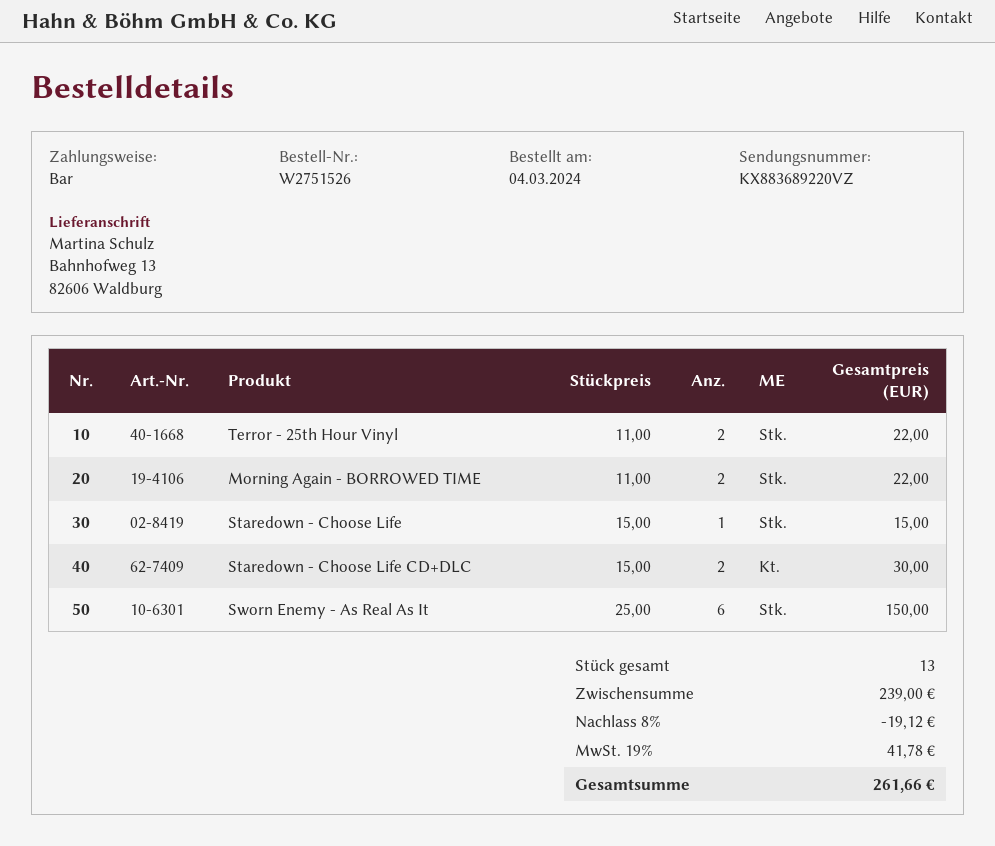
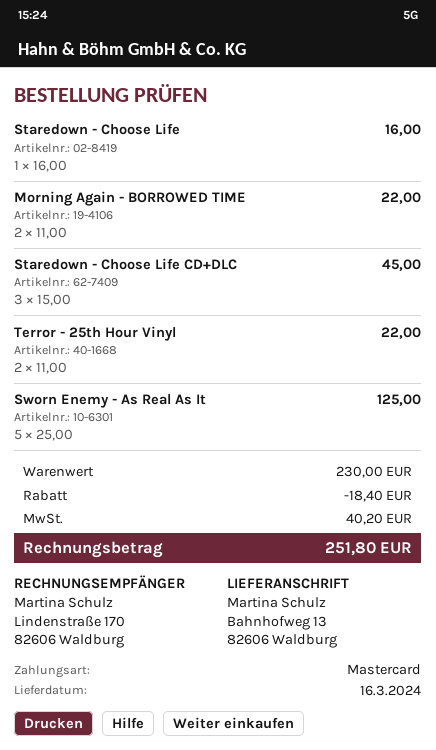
payment method: cash -> Mastercard
Staredown - Choose Life: 1 x 15.00 = 15.00 -> 1 x 16.00 = 16.00
Staredown - Choose Life CD+DLC: 2 x 15.00 = 30.00 -> 3 x 15.00 = 45.00
Sworn Enemy - As Real As It: 6 x 25.00 = 150.00 -> 5 x 25.00 = 125.00
subtotal: 239.00 -> 230.00
discount: 19.12 -> 18.40
tax: 41.78 -> 40.20
total: 261.66 -> 251.80

